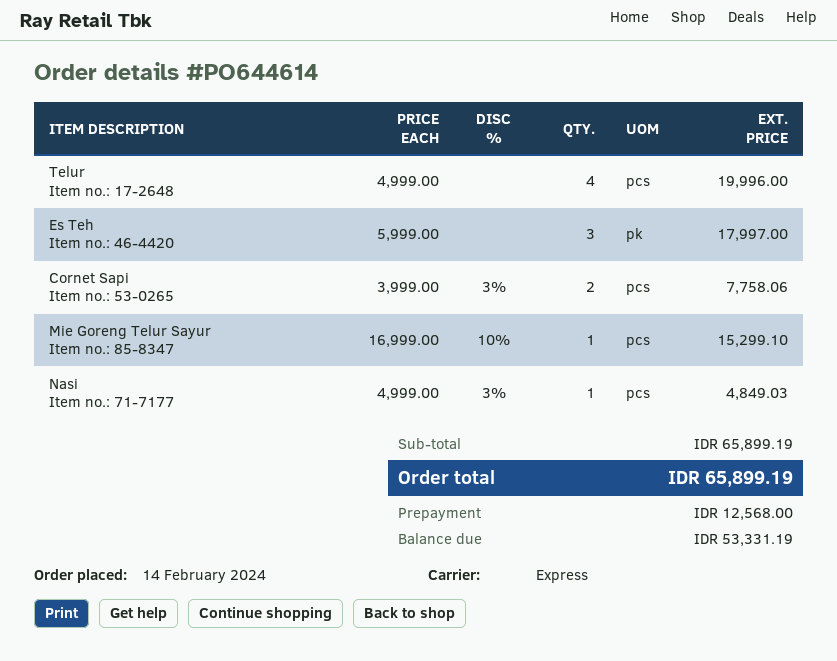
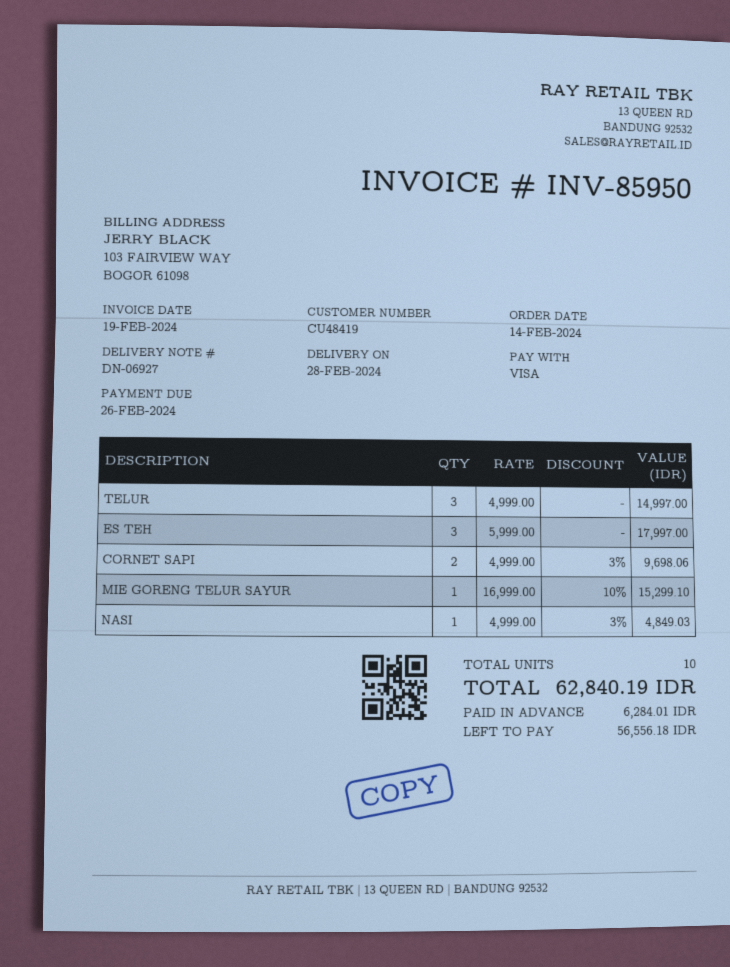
Telur: 4 x 4999.00 = 19996.00 -> 3 x 4999.00 = 14997.00
Cornet Sapi: 2 x 3999.00 - 3% = 7758.06 -> 2 x 4999.00 - 3% = 9698.06
total: 65899.19 -> 62840.19
deposit: 12568.00 -> 6284.01
balance: 53331.19 -> 56556.18

